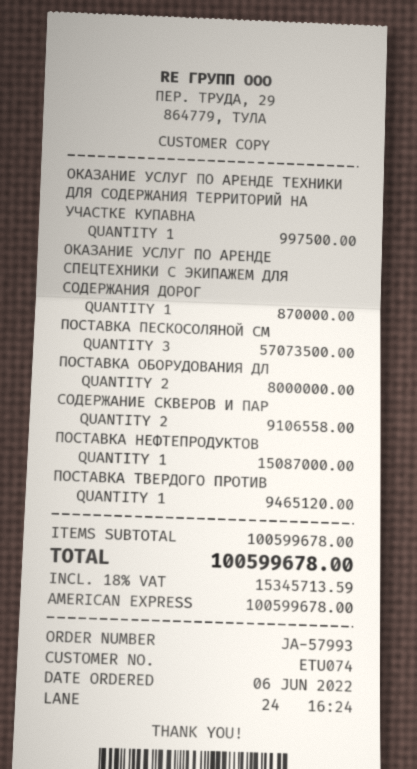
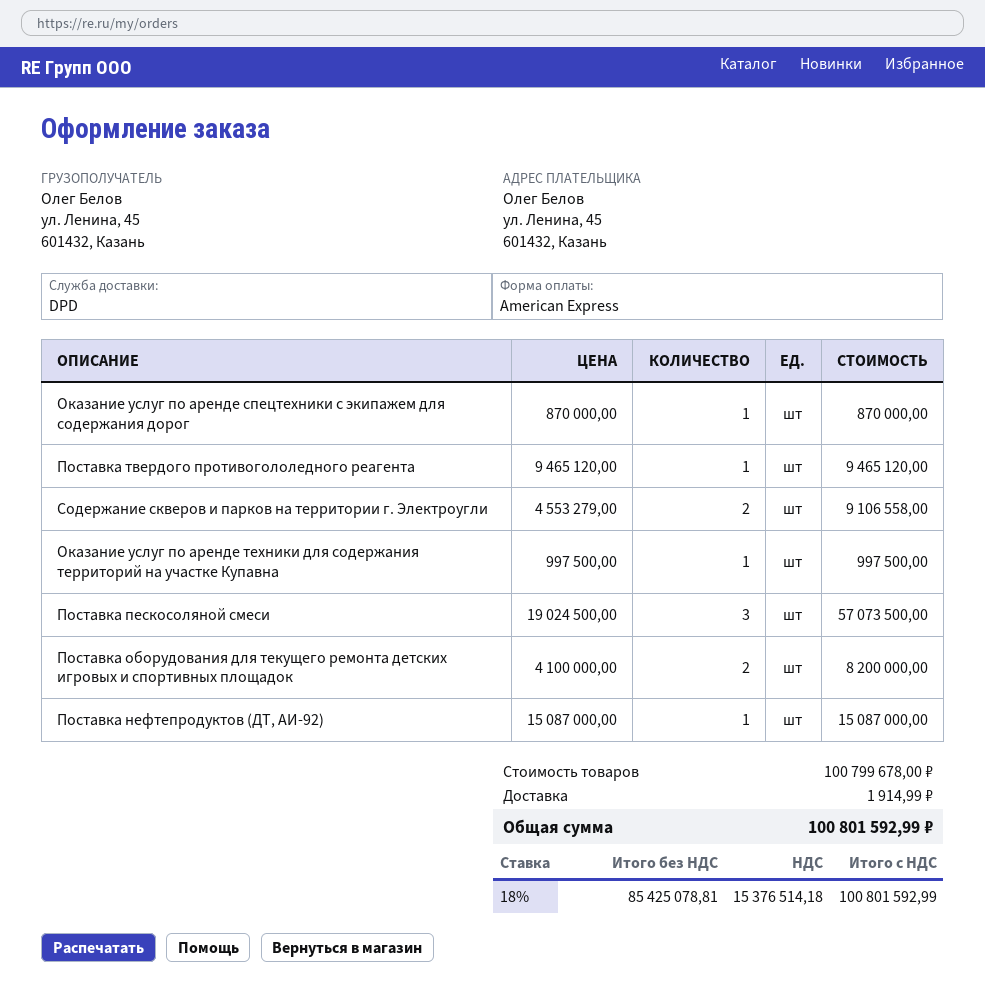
ПОСТАВКА ОБОРУДОВАНИЯ ДЛ: 2 for 8000000.00 -> 2 for 8200000.00
subtotal: 100599678.00 -> 100799678.00
shipping: none -> 1914.99
tax: 18% = 15345713.59 -> 18% = 15376514.18
total: 100599678.00 -> 100801592.99

